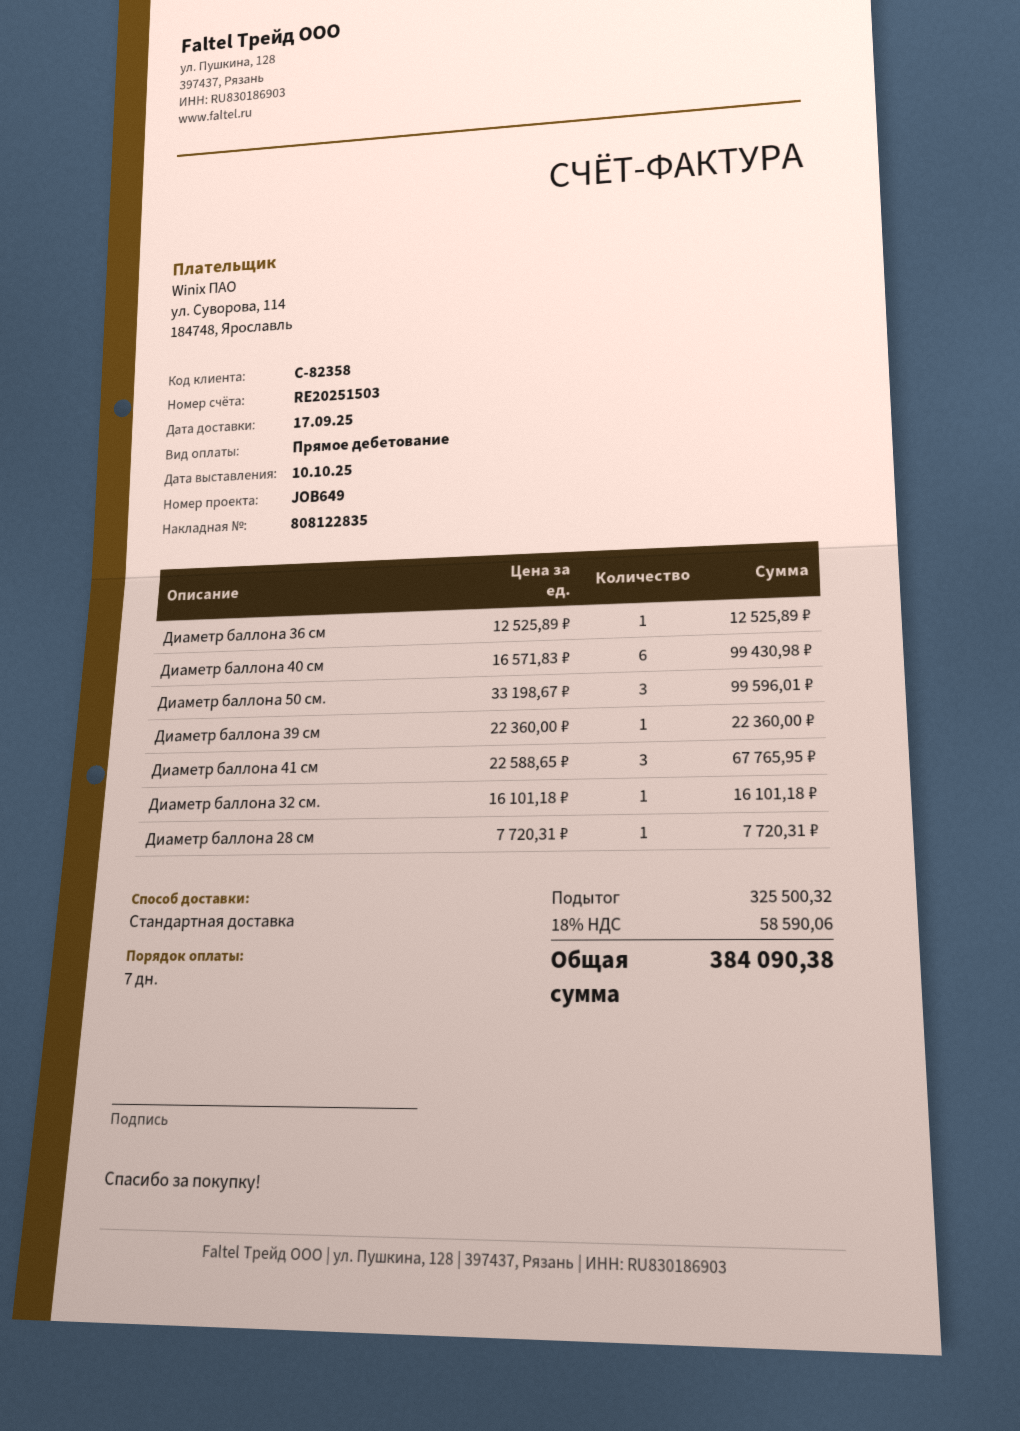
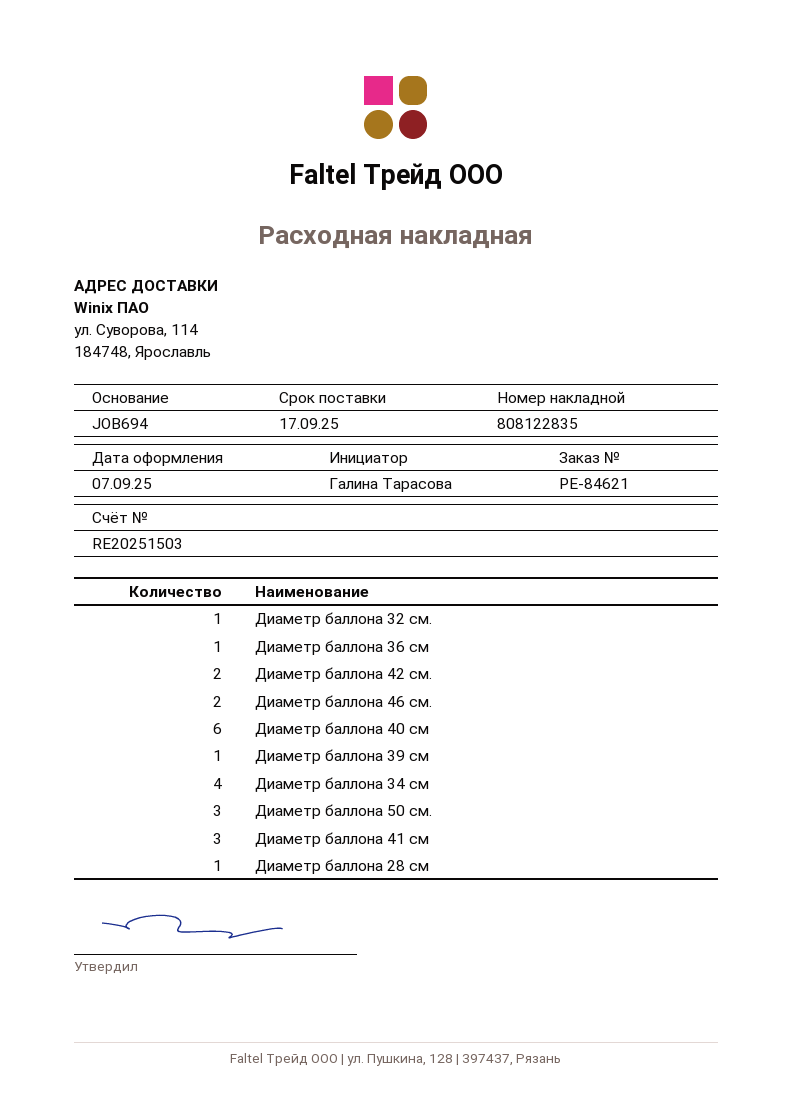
reference: JOB649 -> JOB694
Диаметр баллона 42 см.: none -> 2
Диаметр баллона 46 см.: none -> 2
Диаметр баллона 34 см: none -> 4

